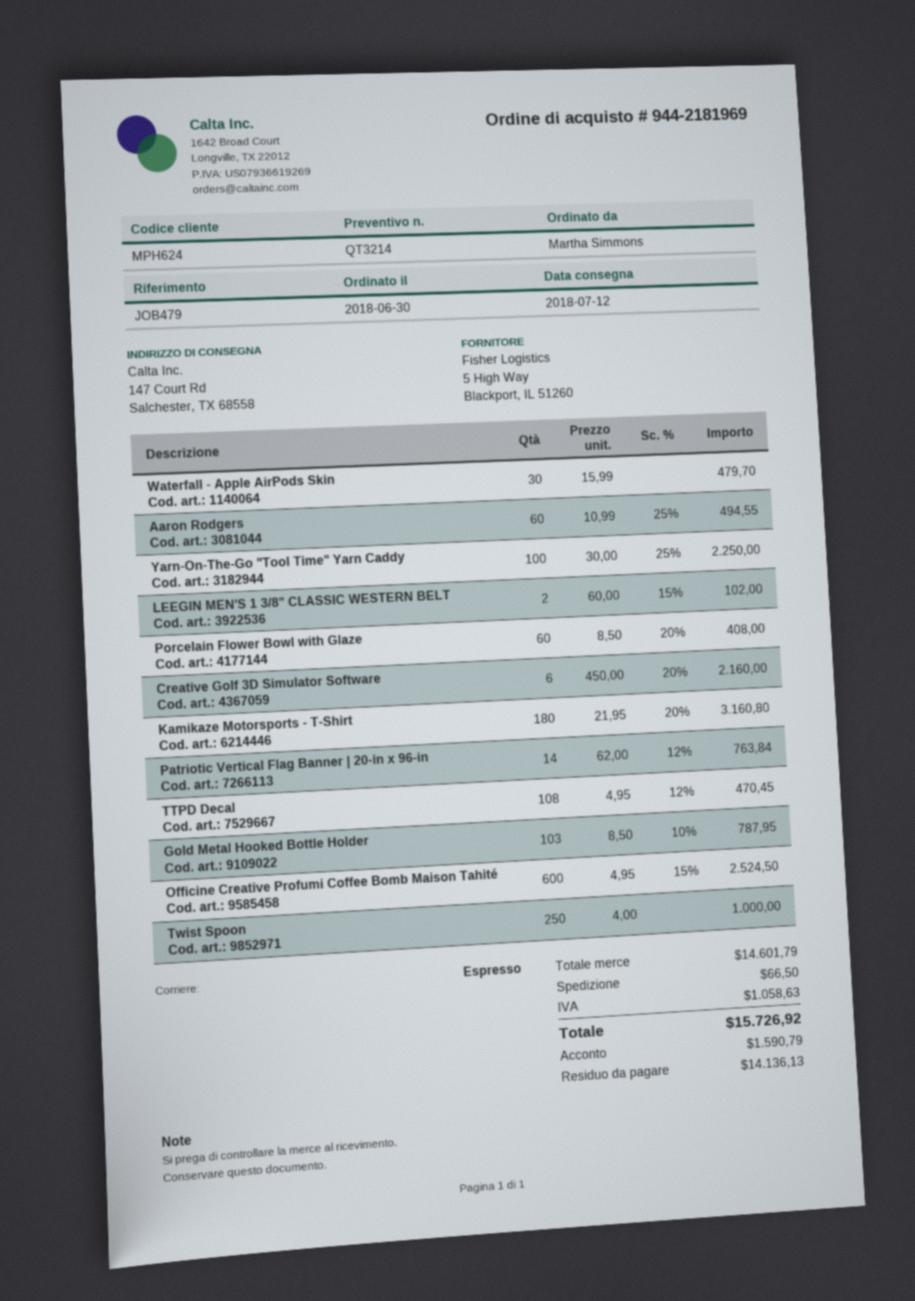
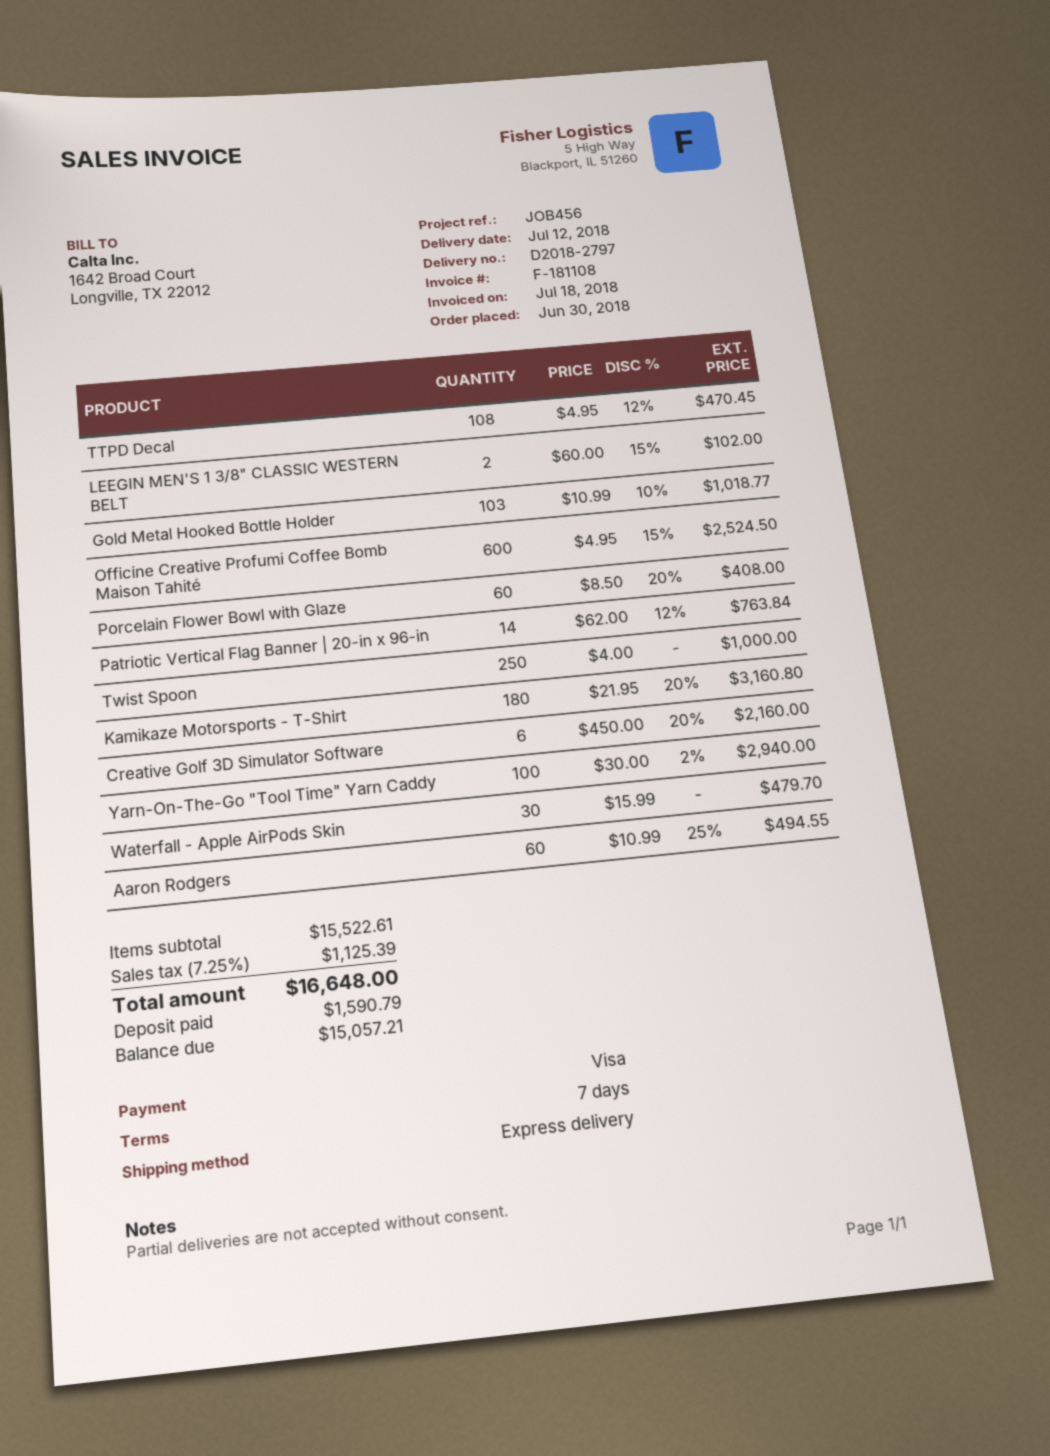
reference: JOB479 -> JOB456
Yarn-On-The-Go "Tool Time" Yarn Caddy: 100 x 30.00 - 25% = 2250.00 -> 100 x 30.00 - 2% = 2940.00
Gold Metal Hooked Bottle Holder: 103 x 8.50 - 10% = 787.95 -> 103 x 10.99 - 10% = 1018.77
subtotal: 14601.79 -> 15522.61
shipping: 66.50 -> none
tax: 1058.63 -> 1125.39
total: 15726.92 -> 16648.00
balance: 14136.13 -> 15057.21

